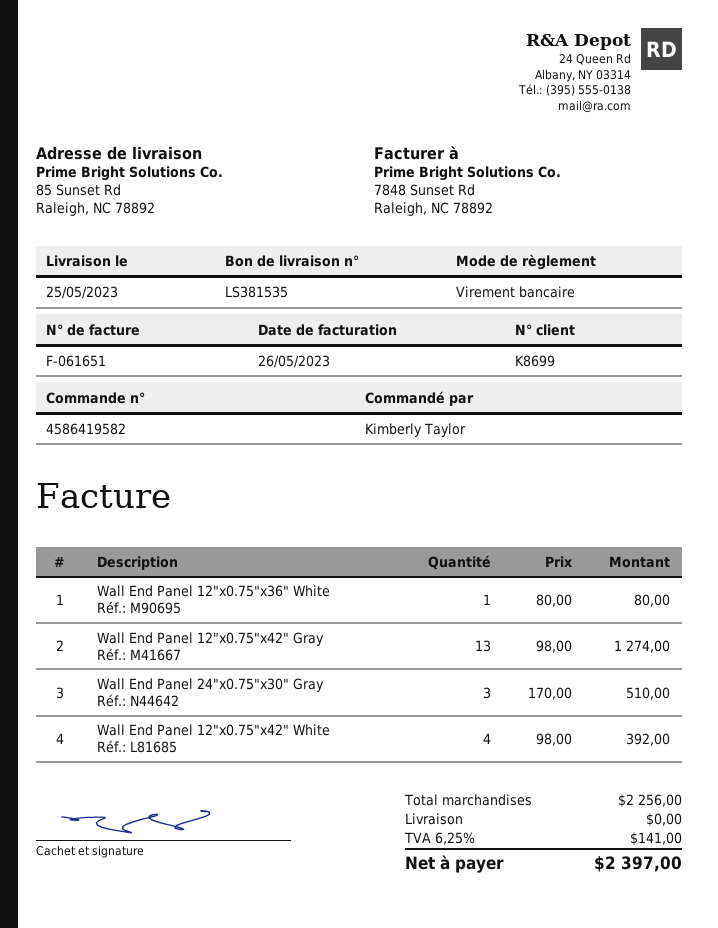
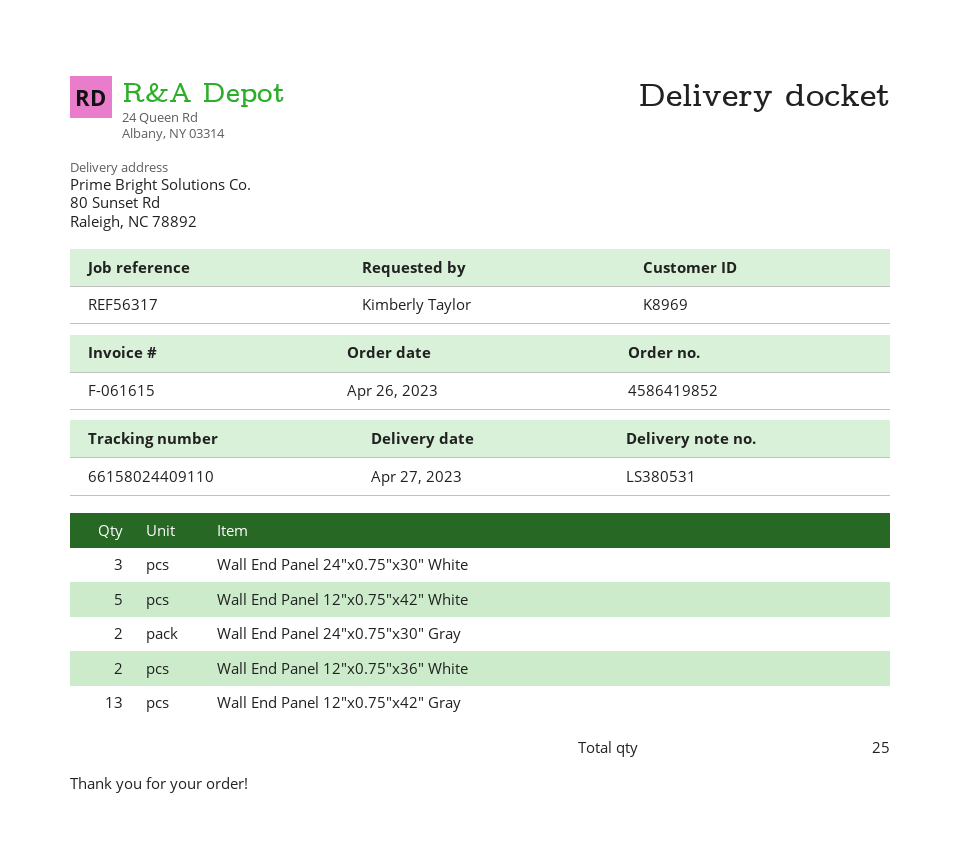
order number: 4586419582 -> 4586419852
delivery note number: LS381535 -> LS380531
delivery date: 2023-05-25 -> 2023-04-27
invoice number: F-061651 -> F-061615
customer number: K8699 -> K8969
ship to: 85 Sunset Rd, Raleigh, NC 78892 -> 80 Sunset Rd, Raleigh, NC 78892
Wall End Panel 12"x0.75"x36" White: 1 -> 2
Wall End Panel 24"x0.75"x30" Gray: 3 -> 2
Wall End Panel 12"x0.75"x42" White: 4 -> 5
Wall End Panel 24"x0.75"x30" White: none -> 3

